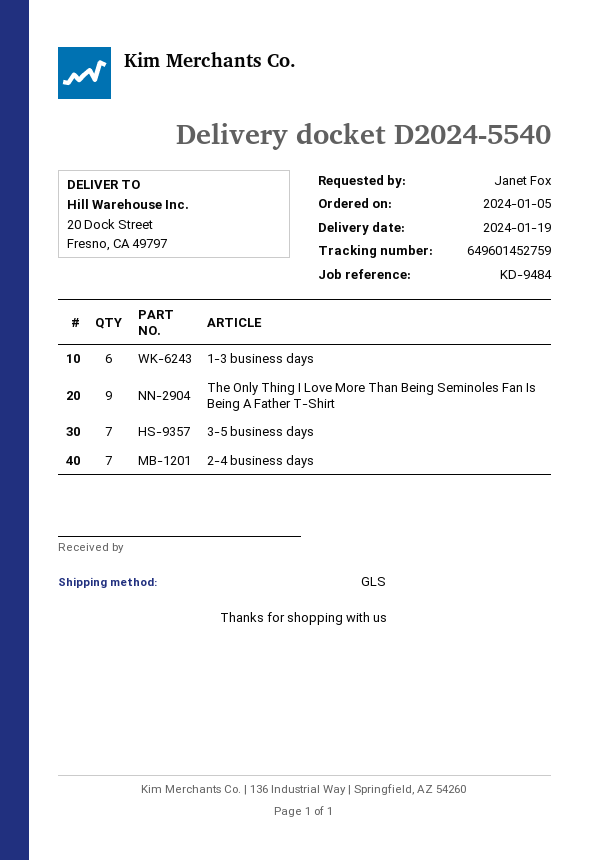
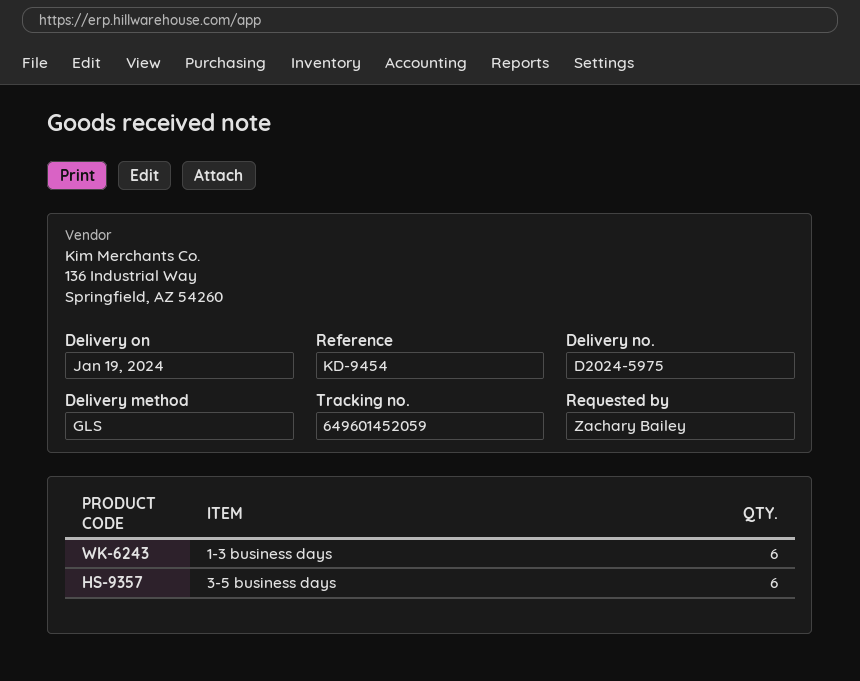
delivery note number: D2024-5540 -> D2024-5975
reference: KD-9484 -> KD-9454
ordered by: Janet Fox -> Zachary Bailey
tracking number: 649601452759 -> 649601452059
The Only Thing I Love More Than Being Seminoles Fan Is Being A Father T-Shirt: 9 -> none
3-5 business days: 7 -> 6
2-4 business days: 7 -> none

